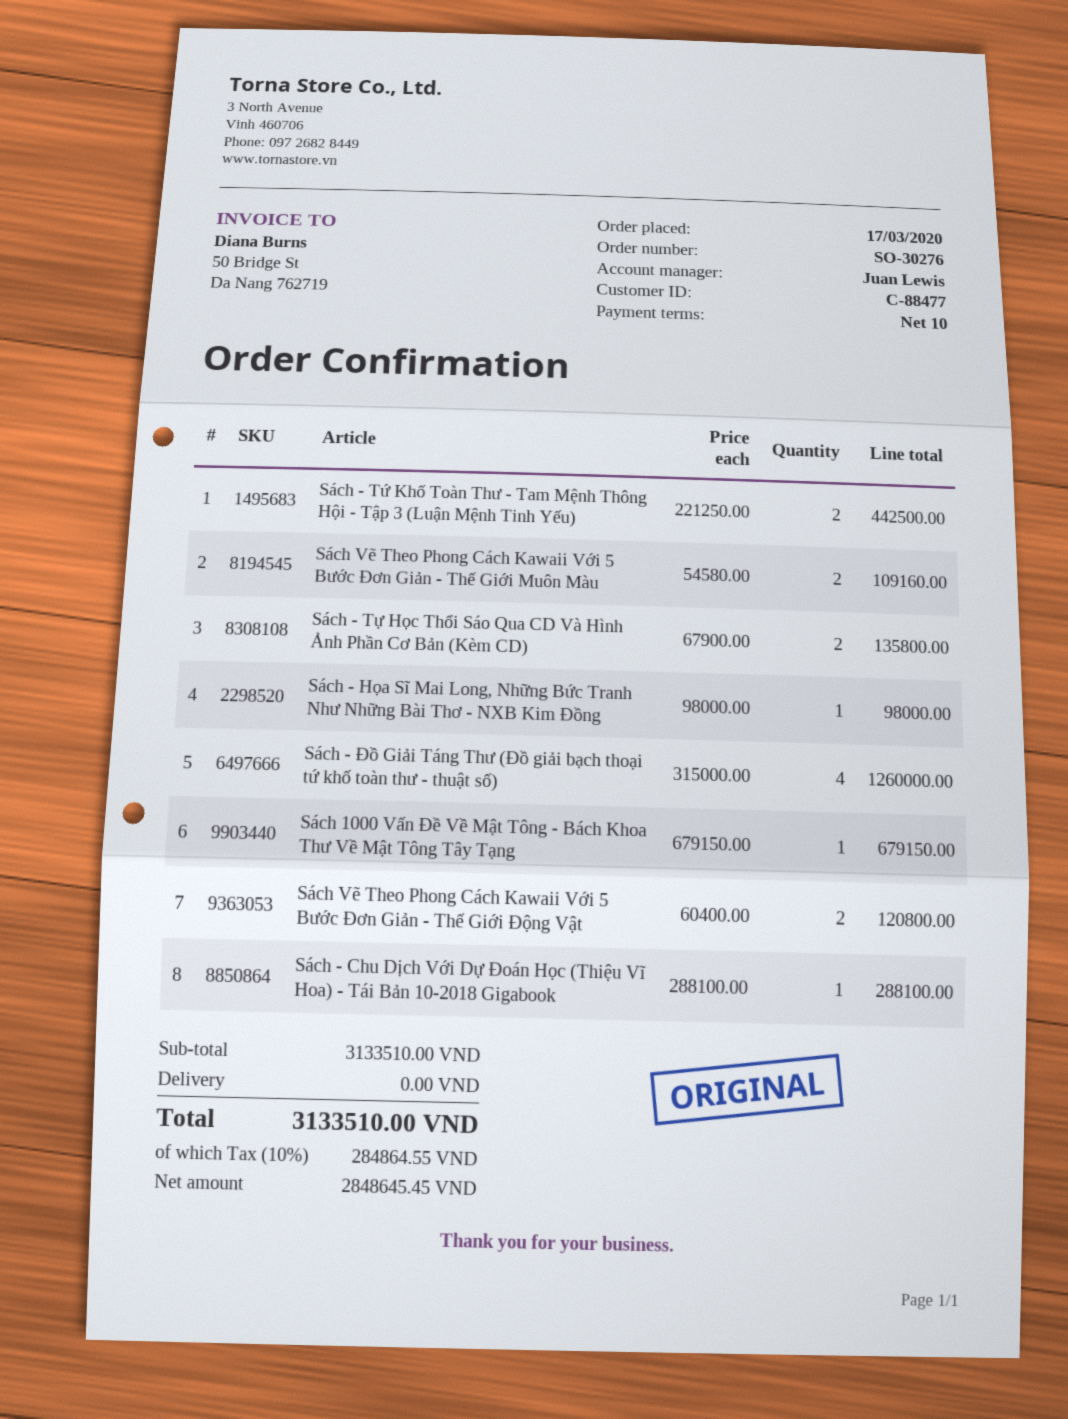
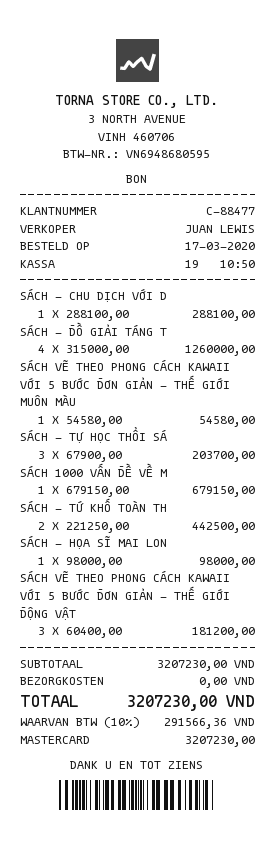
Sách Vẽ Theo Phong Cách Kawaii Với 5 Bước Đơn Giản - Thế Giới Muôn Màu: 2 x 54580.00 = 109160.00 -> 1 x 54580.00 = 54580.00
Sách - Tự Học Thổi Sáo Qua CD Và Hình Ảnh Phần Cơ Bản (Kèm CD): 2 x 67900.00 = 135800.00 -> 3 x 67900.00 = 203700.00
Sách Vẽ Theo Phong Cách Kawaii Với 5 Bước Đơn Giản - Thế Giới Động Vật: 2 x 60400.00 = 120800.00 -> 3 x 60400.00 = 181200.00
subtotal: 3133510.00 -> 3207230.00
tax: 10% = 284864.55 -> 10% = 291566.36
total: 3133510.00 -> 3207230.00

